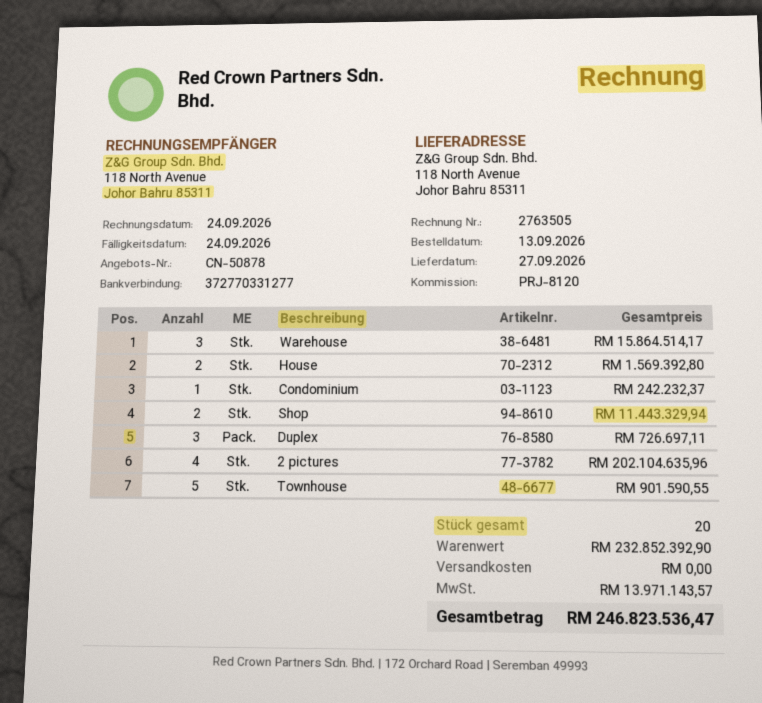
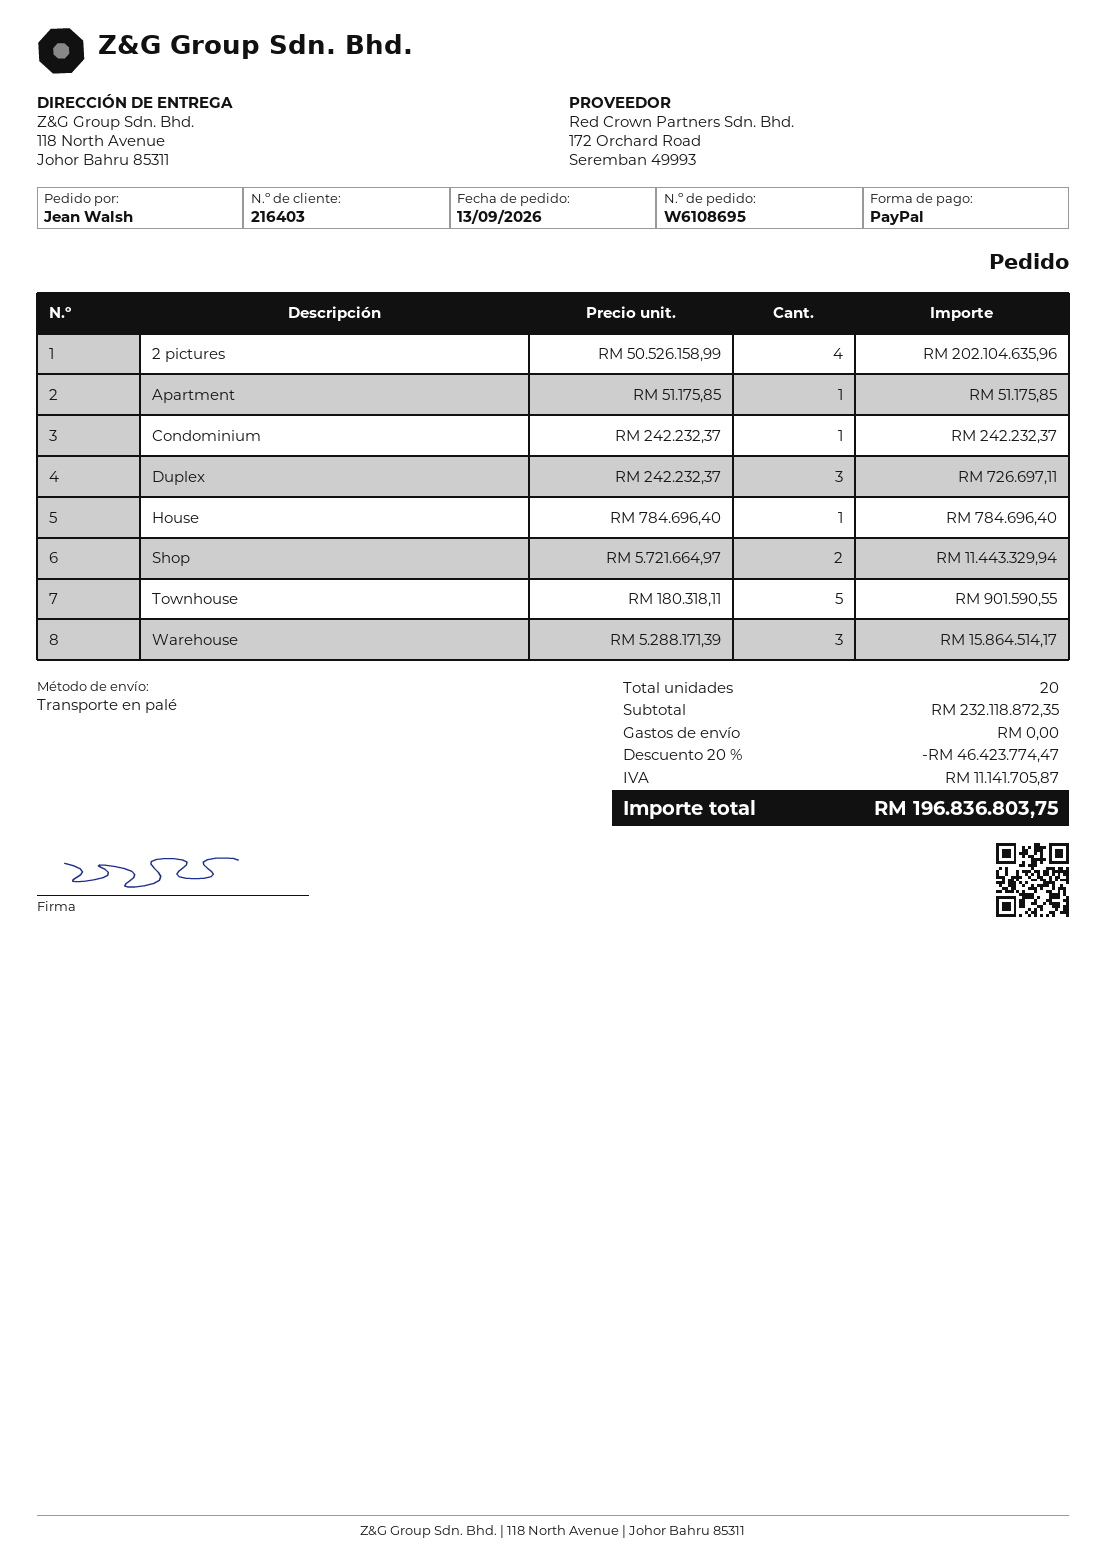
House: 2 for 1569392.80 -> 1 for 784696.40
Apartment: none -> 1 for 51175.85
subtotal: 232852392.90 -> 232118872.35
discount: none -> 20% = 46423774.47
tax: 13971143.57 -> 11141705.87
total: 246823536.47 -> 196836803.75

